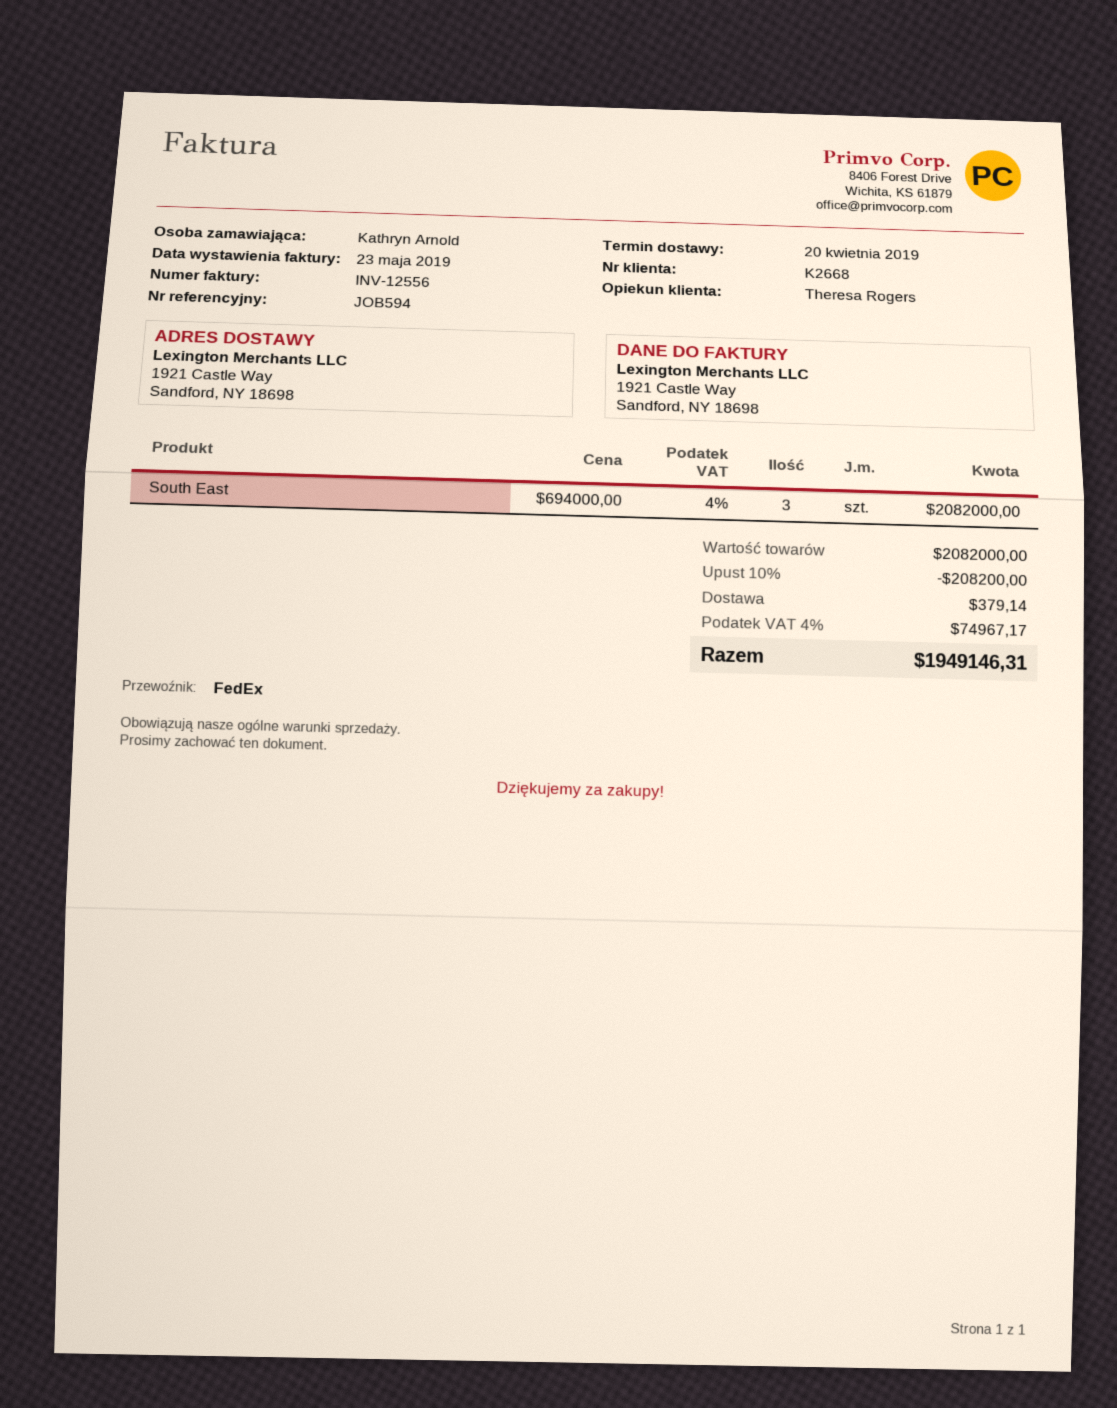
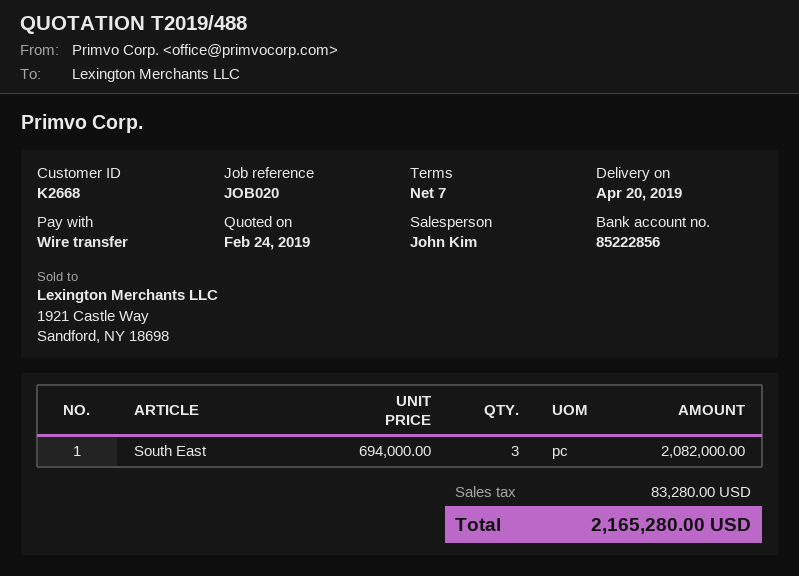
reference: JOB594 -> JOB020
sales rep: Theresa Rogers -> John Kim
discount: 10% = 208200.00 -> none
shipping: 379.14 -> none
tax: 74967.17 -> 83280.00
total: 1949146.31 -> 2165280.00

